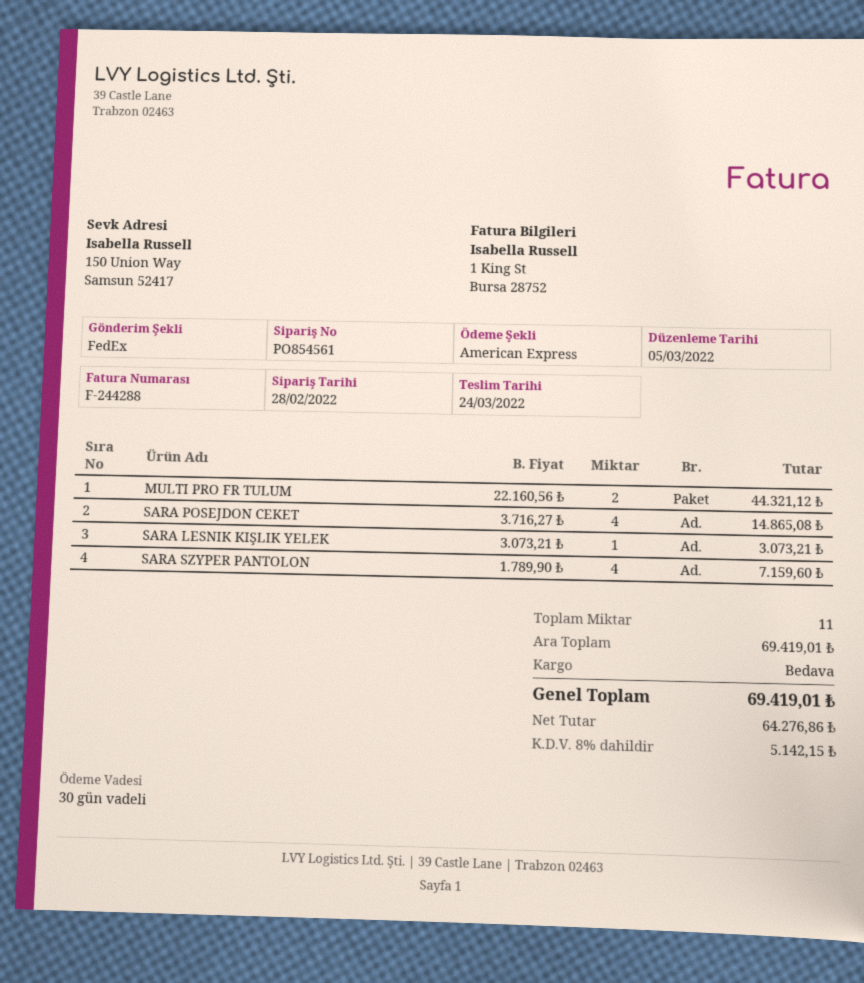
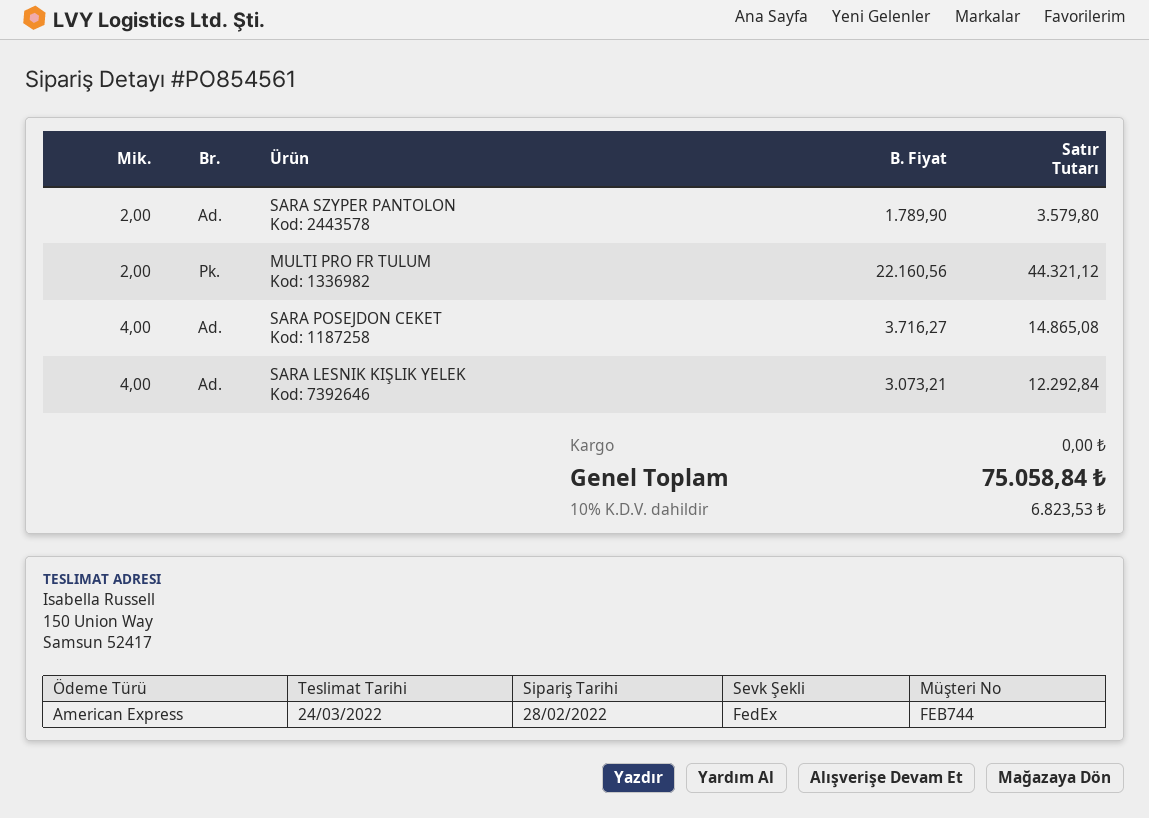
SARA LESNIK KIŞLIK YELEK: 1 x 3073.21 = 3073.21 -> 4 x 3073.21 = 12292.84
SARA SZYPER PANTOLON: 4 x 1789.90 = 7159.60 -> 2 x 1789.90 = 3579.80
tax: 8% = 5142.15 -> 10% = 6823.53
total: 69419.01 -> 75058.84

